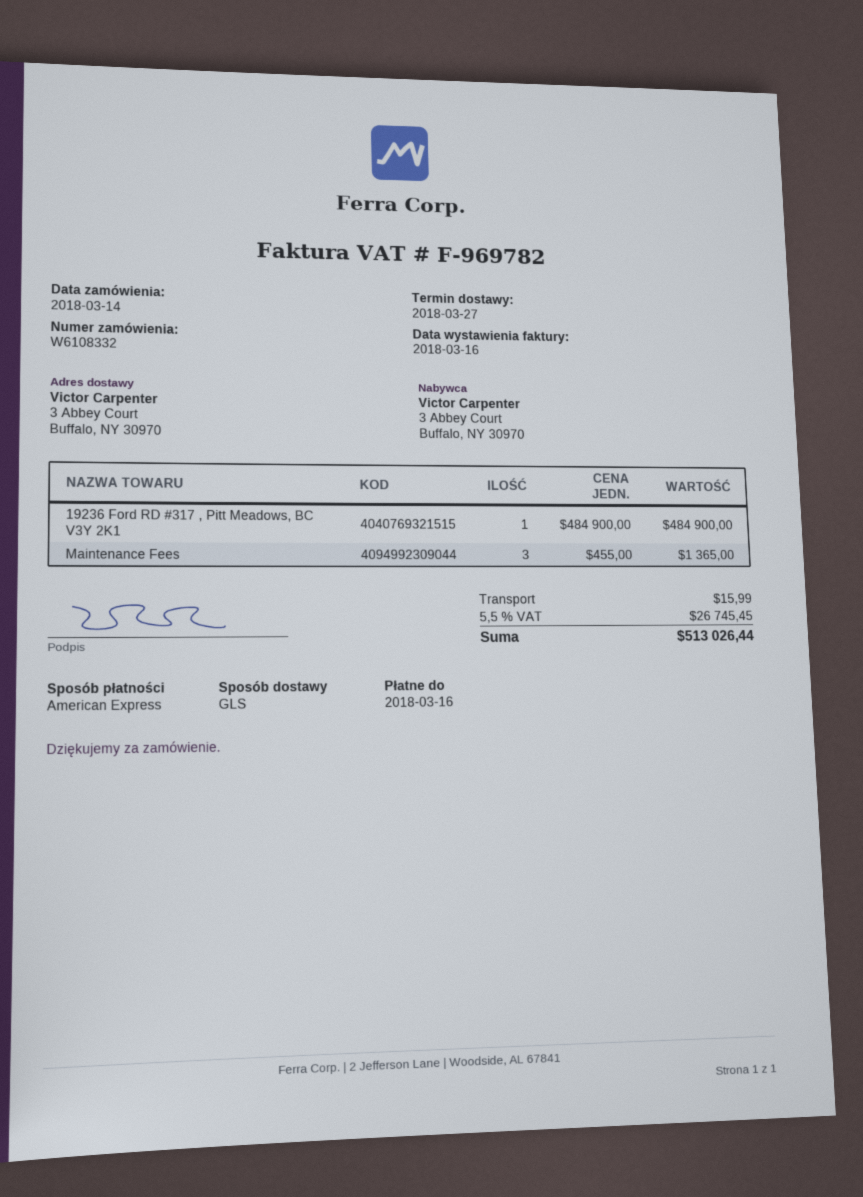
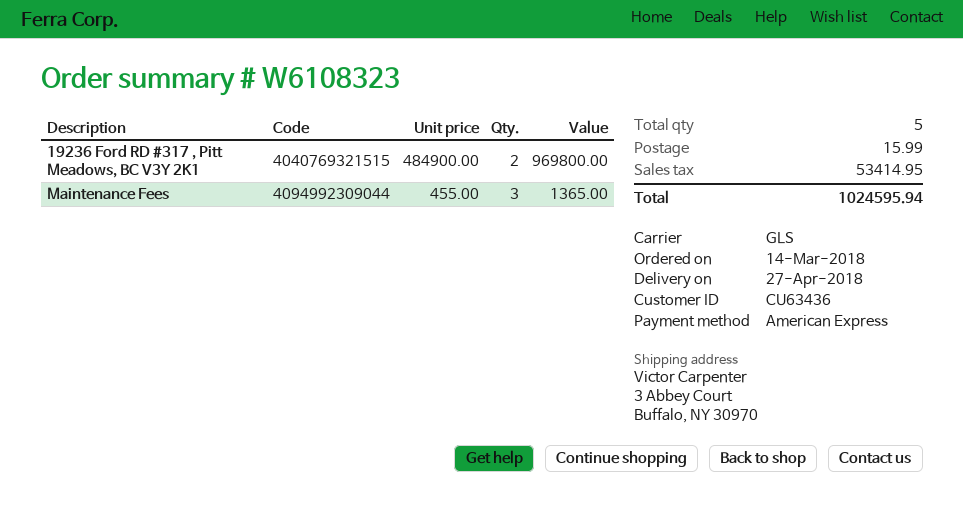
order number: W6108332 -> W6108323
delivery date: 2018-03-27 -> 2018-04-27
19236 Ford RD #317 , Pitt Meadows, BC V3Y 2K1: 1 x 484900.00 = 484900.00 -> 2 x 484900.00 = 969800.00
tax: 26745.45 -> 53414.95
total: 513026.44 -> 1024595.94

